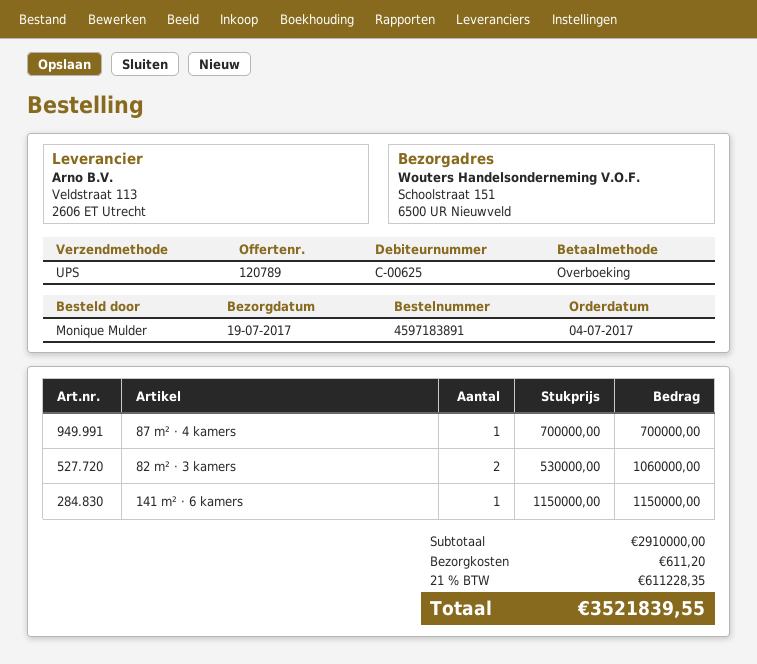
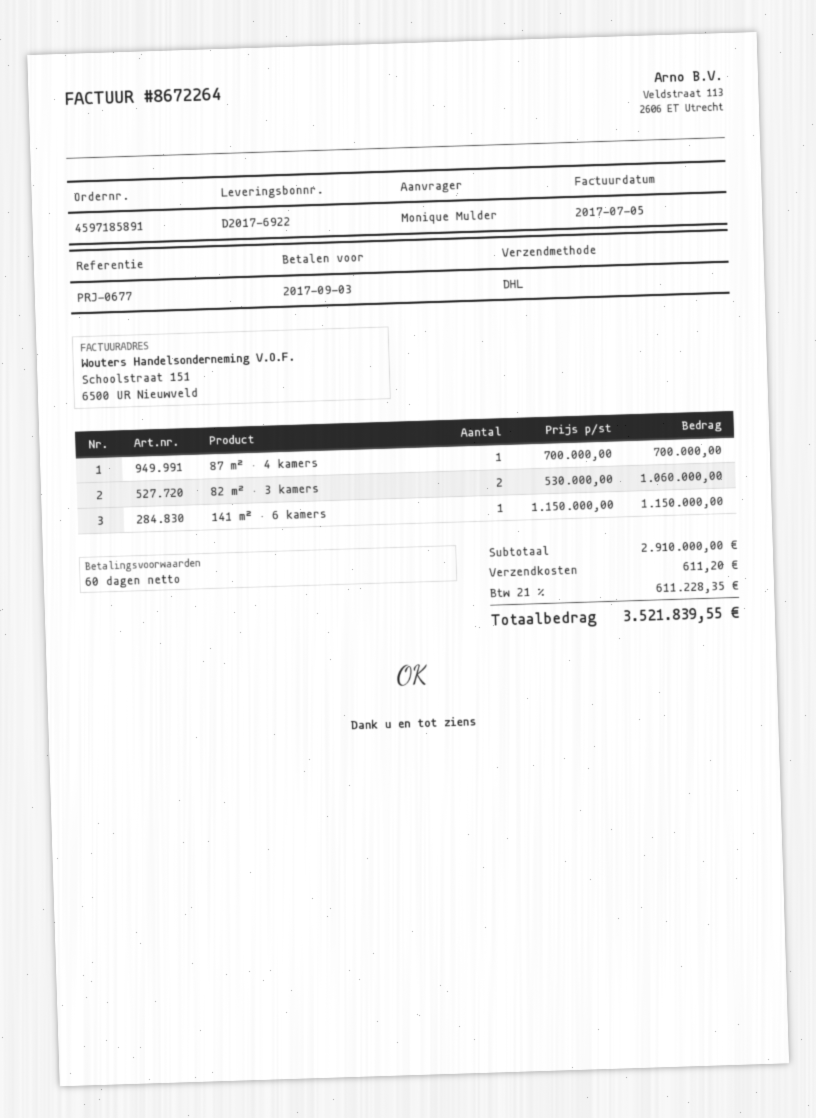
order number: 4597183891 -> 4597185891
shipping method: UPS -> DHL

